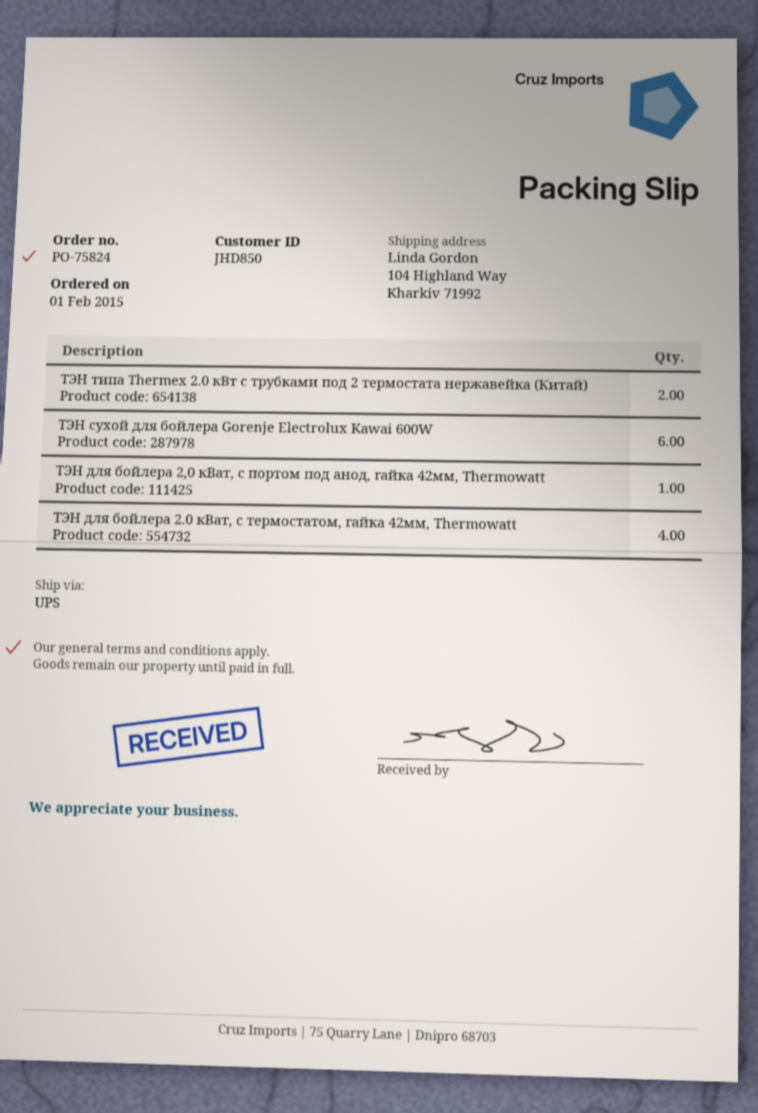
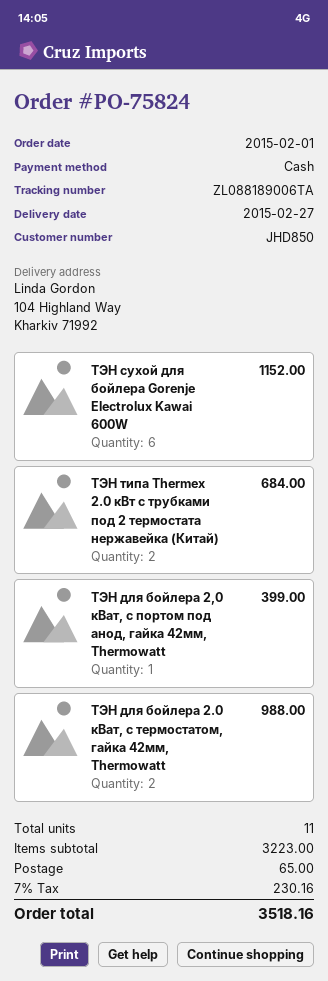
ТЭН для бойлера 2.0 кВат, с термостатом, гайка 42мм, Thermowatt: 4 -> 2

